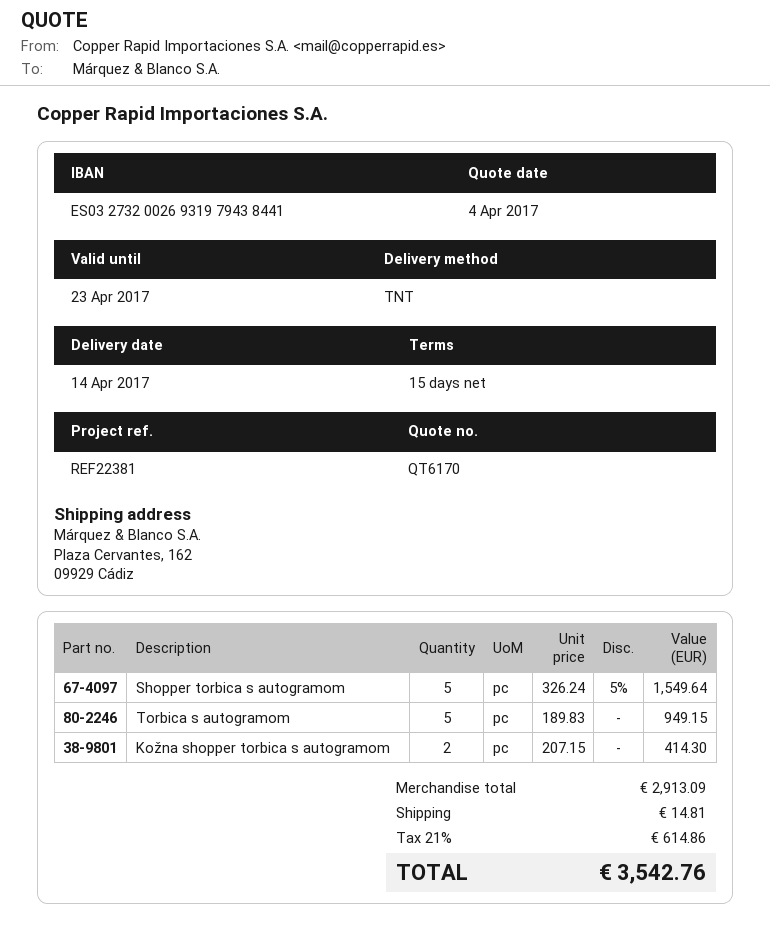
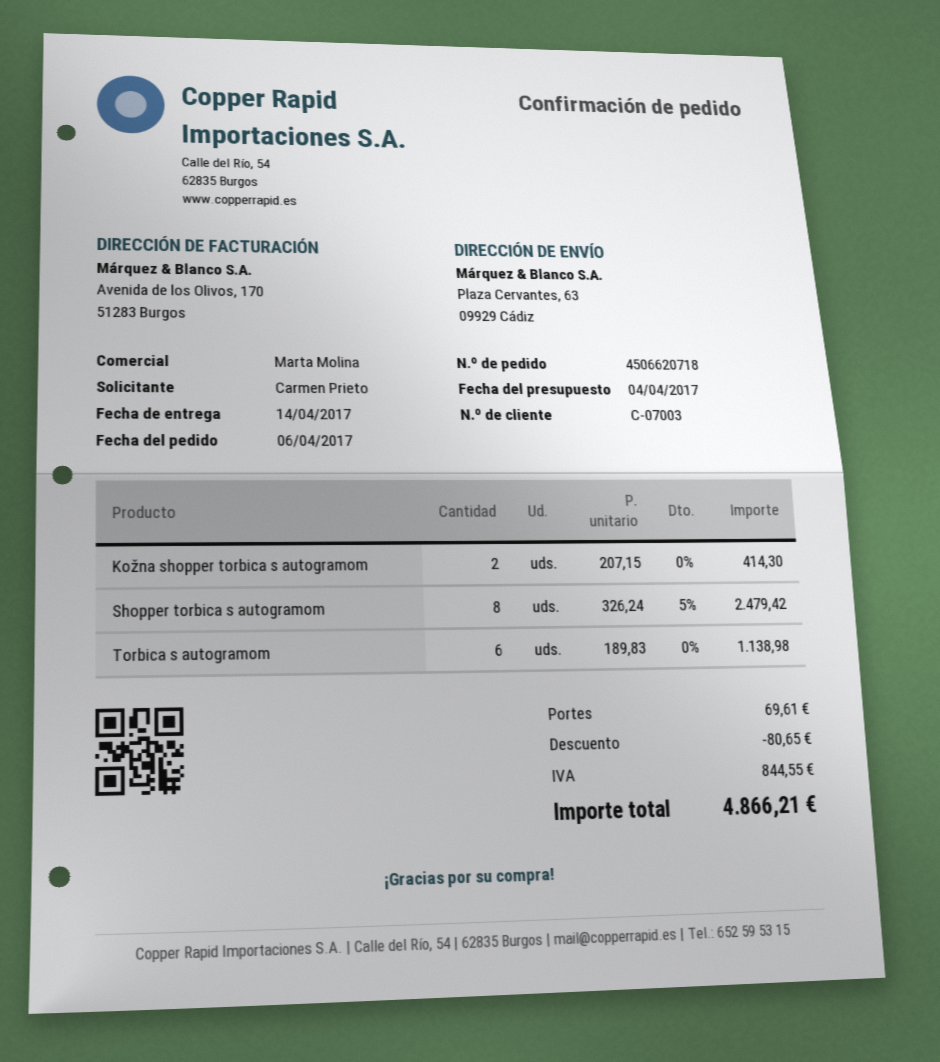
ship to: Plaza Cervantes, 162, 09929 Cádiz -> Plaza Cervantes, 63, 09929 Cádiz
Shopper torbica s autogramom: 5 x 326.24 - 5% = 1549.64 -> 8 x 326.24 - 5% = 2479.42
Torbica s autogramom: 5 x 189.83 = 949.15 -> 6 x 189.83 = 1138.98
discount: none -> 80.65
shipping: 14.81 -> 69.61
tax: 614.86 -> 844.55
total: 3542.76 -> 4866.21

